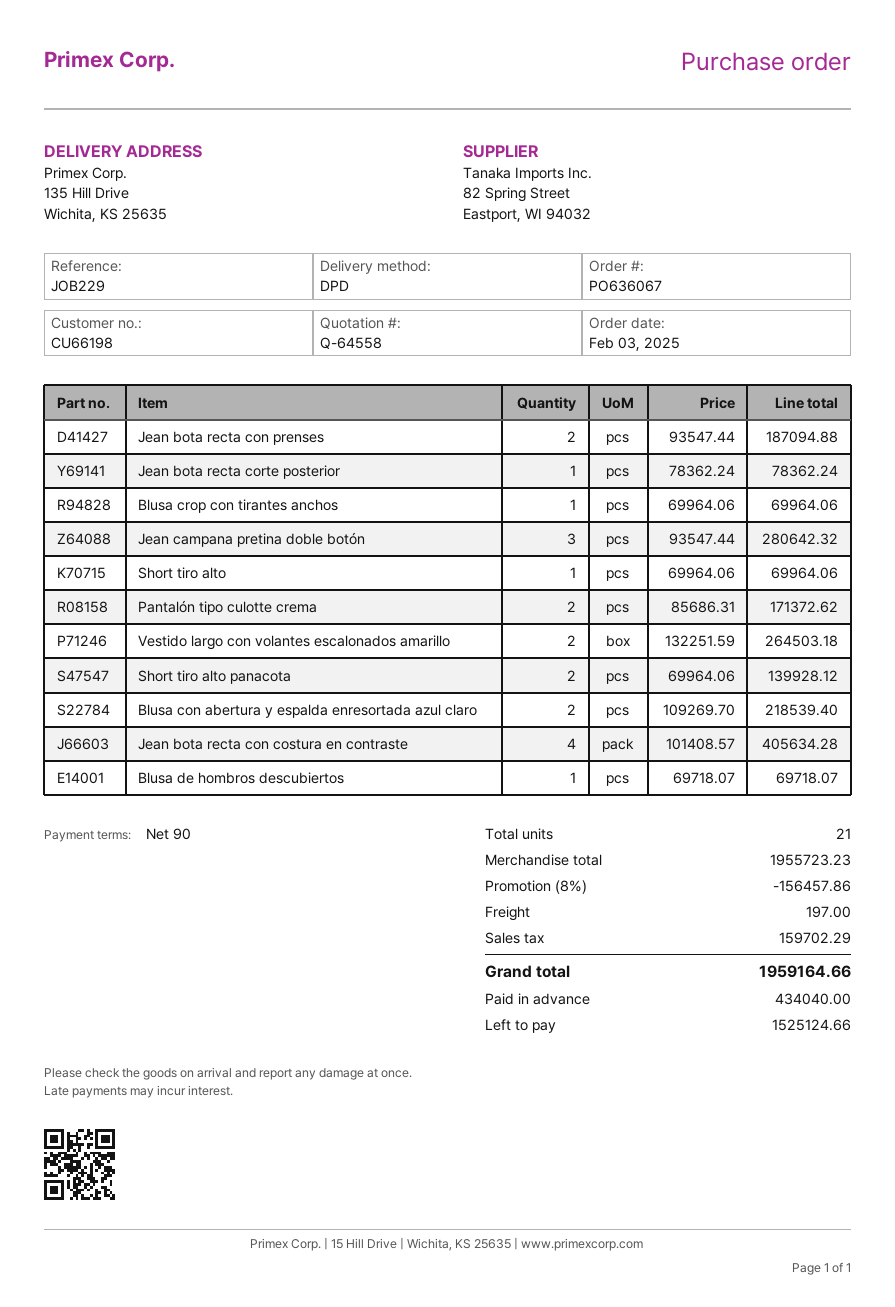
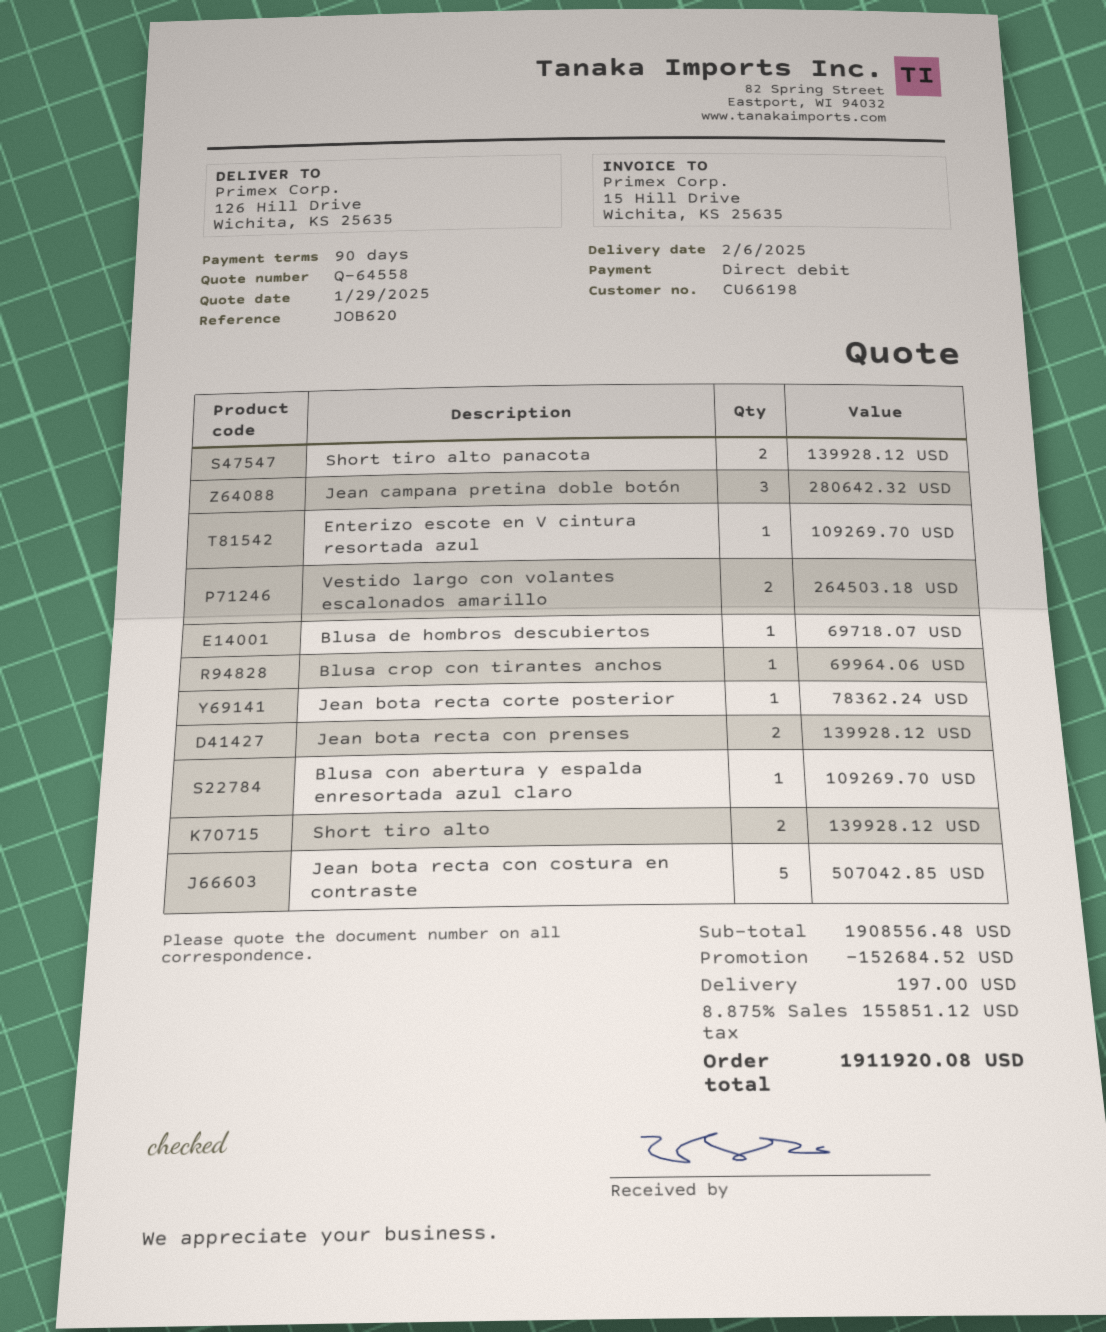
reference: JOB229 -> JOB620
ship to: 135 Hill Drive, Wichita, KS 25635 -> 126 Hill Drive, Wichita, KS 25635
Jean bota recta con prenses: 2 for 187094.88 -> 2 for 139928.12
Short tiro alto: 1 for 69964.06 -> 2 for 139928.12
Pantalón tipo culotte crema: 2 for 171372.62 -> none
Blusa con abertura y espalda enresortada azul claro: 2 for 218539.40 -> 1 for 109269.70
Jean bota recta con costura en contraste: 4 for 405634.28 -> 5 for 507042.85
Enterizo escote en V cintura resortada azul: none -> 1 for 109269.70
subtotal: 1955723.23 -> 1908556.48
discount: 156457.86 -> 152684.52
tax: 159702.29 -> 155851.12
total: 1959164.66 -> 1911920.08

